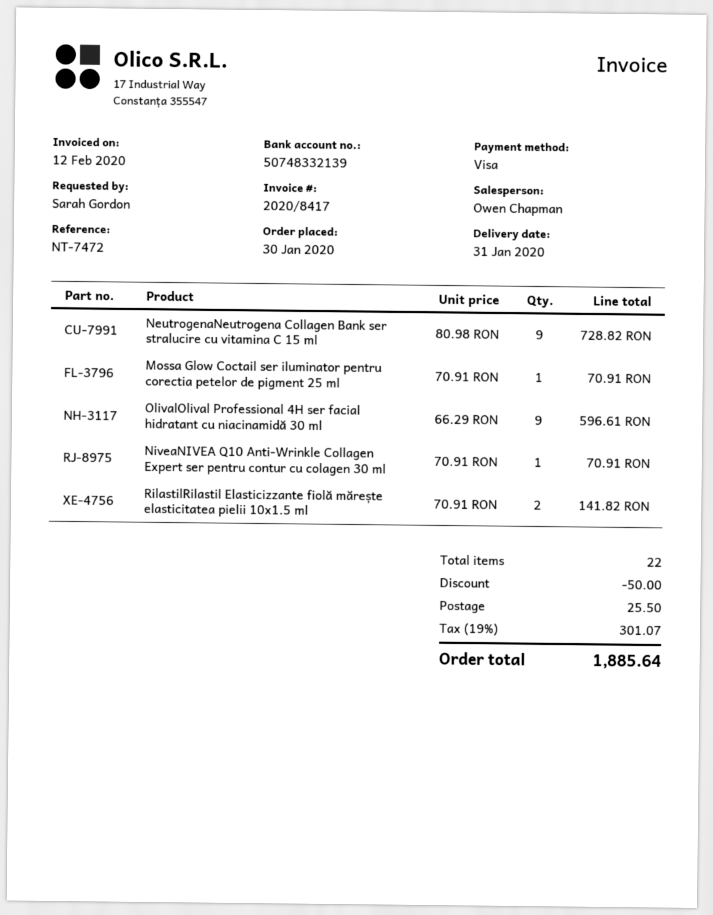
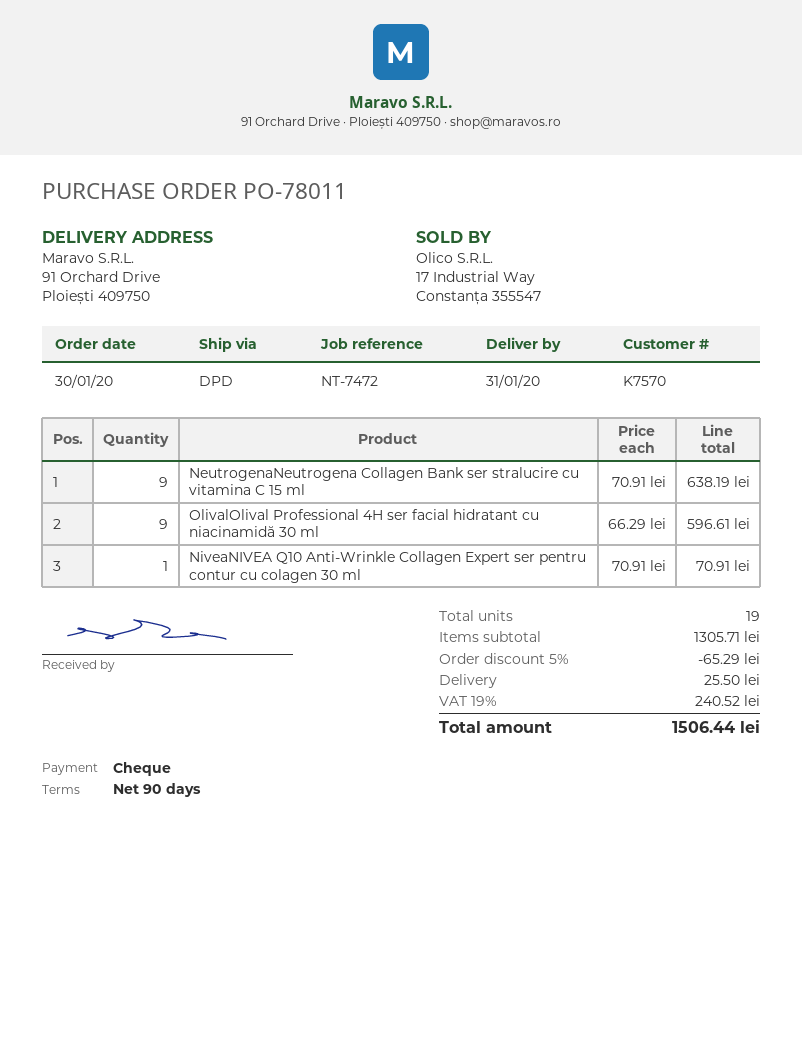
payment method: Visa -> cheque
NeutrogenaNeutrogena Collagen Bank ser stralucire cu vitamina C 15 ml: 9 x 80.98 = 728.82 -> 9 x 70.91 = 638.19
Mossa Glow Coctail ser iluminator pentru corectia petelor de pigment 25 ml: 1 x 70.91 = 70.91 -> none
RilastilRilastil Elasticizzante fiolă mărește elasticitatea pielii 10x1.5 ml: 2 x 70.91 = 141.82 -> none
total quantity: 22 -> 19
discount: 50.00 -> 65.29
tax: 19% = 301.07 -> 19% = 240.52
total: 1885.64 -> 1506.44

